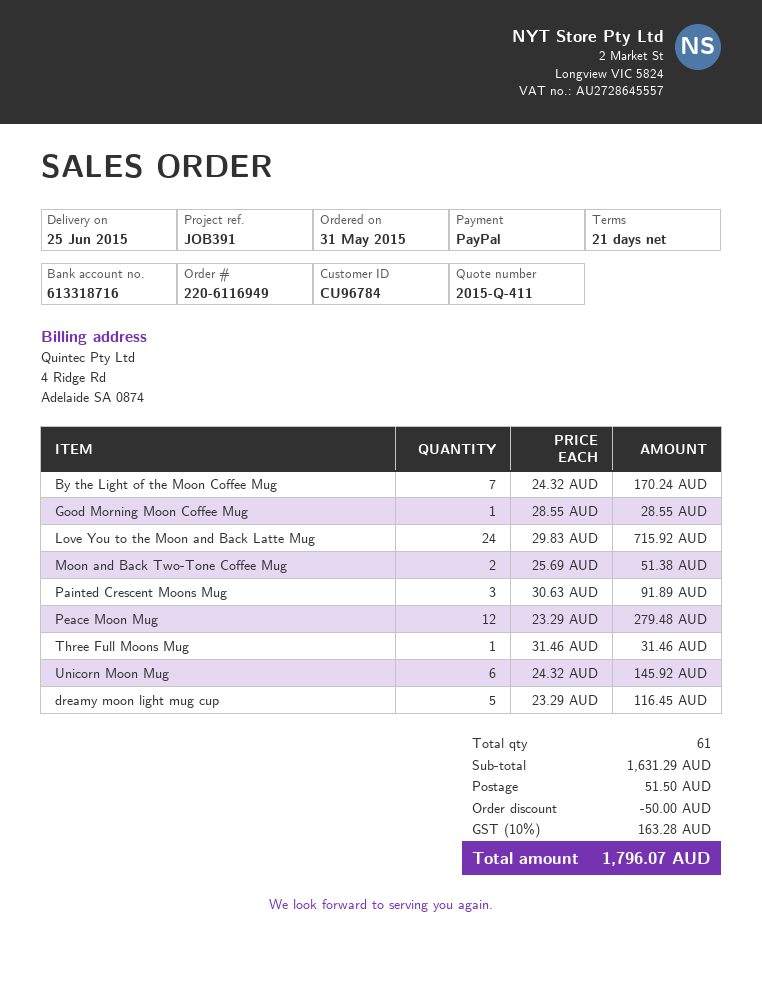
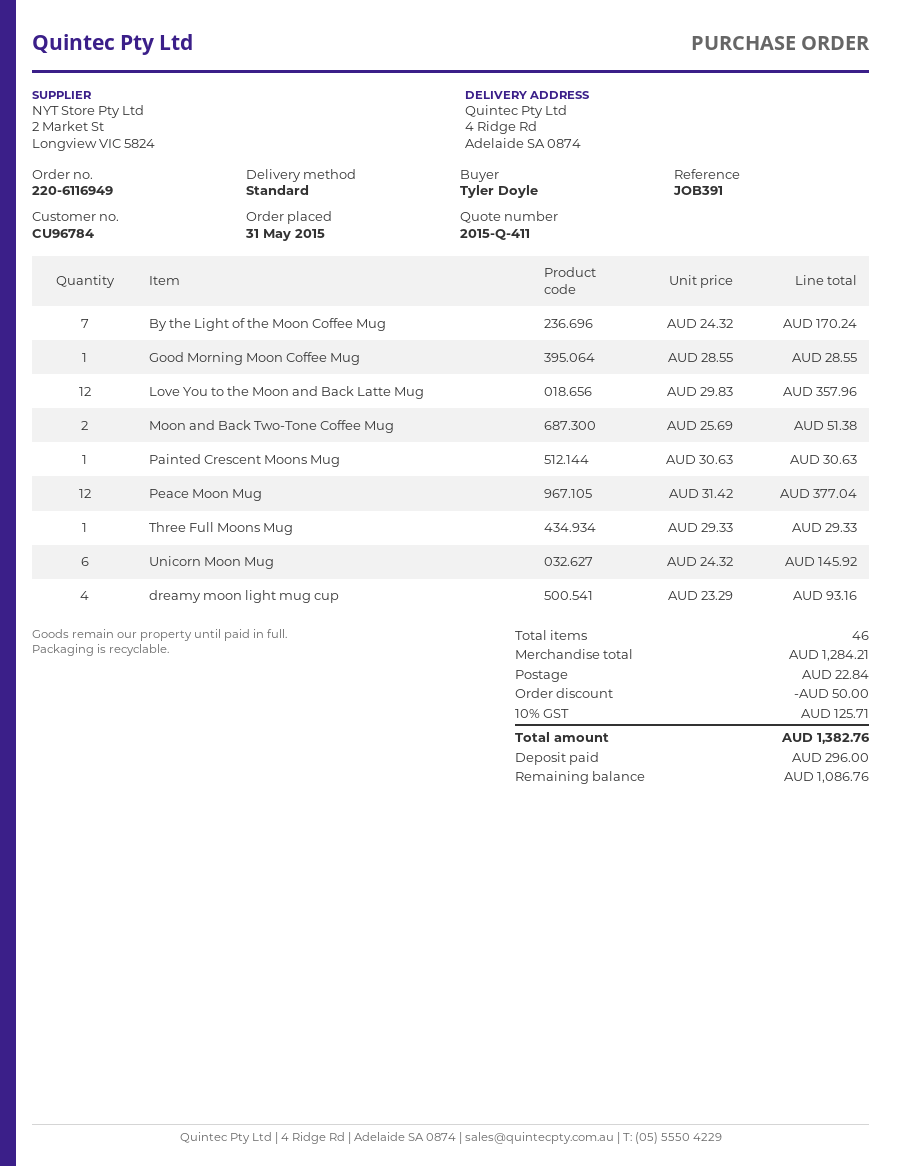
Love You to the Moon and Back Latte Mug: 24 x 29.83 = 715.92 -> 12 x 29.83 = 357.96
Painted Crescent Moons Mug: 3 x 30.63 = 91.89 -> 1 x 30.63 = 30.63
Peace Moon Mug: 12 x 23.29 = 279.48 -> 12 x 31.42 = 377.04
Three Full Moons Mug: 1 x 31.46 = 31.46 -> 1 x 29.33 = 29.33
dreamy moon light mug cup: 5 x 23.29 = 116.45 -> 4 x 23.29 = 93.16
total quantity: 61 -> 46
subtotal: 1631.29 -> 1284.21
shipping: 51.50 -> 22.84
tax: 10% = 163.28 -> 10% = 125.71
total: 1796.07 -> 1382.76

